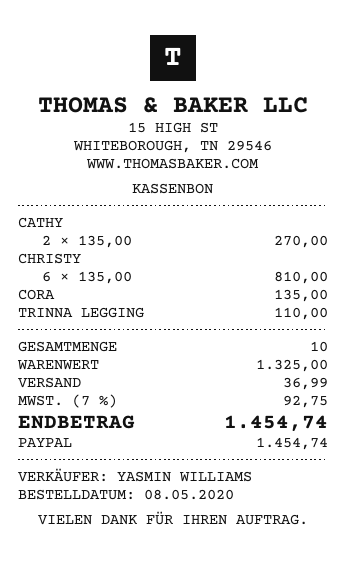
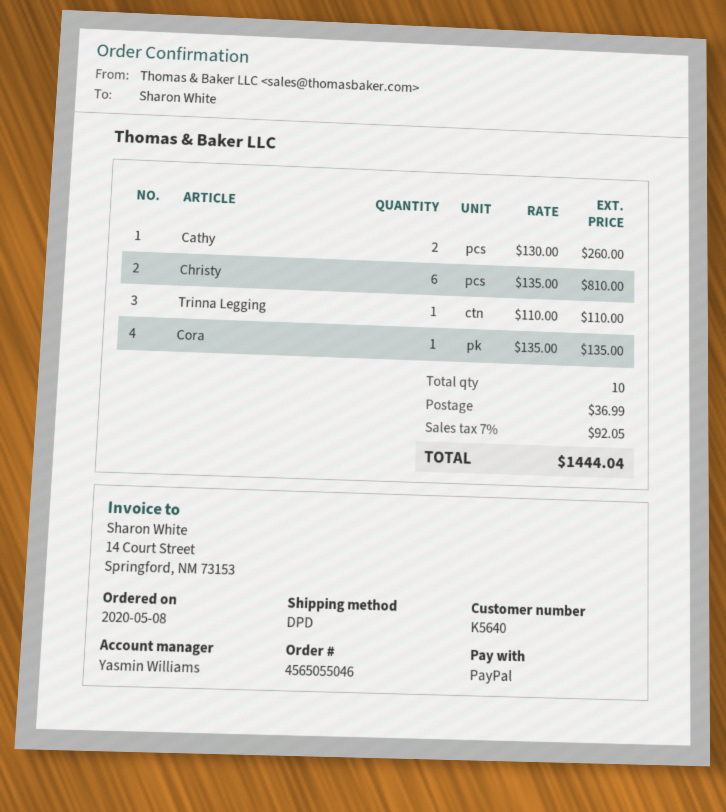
CATHY: 2 x 135.00 = 270.00 -> 2 x 130.00 = 260.00
tax: 7% = 92.75 -> 7% = 92.05
total: 1454.74 -> 1444.04

